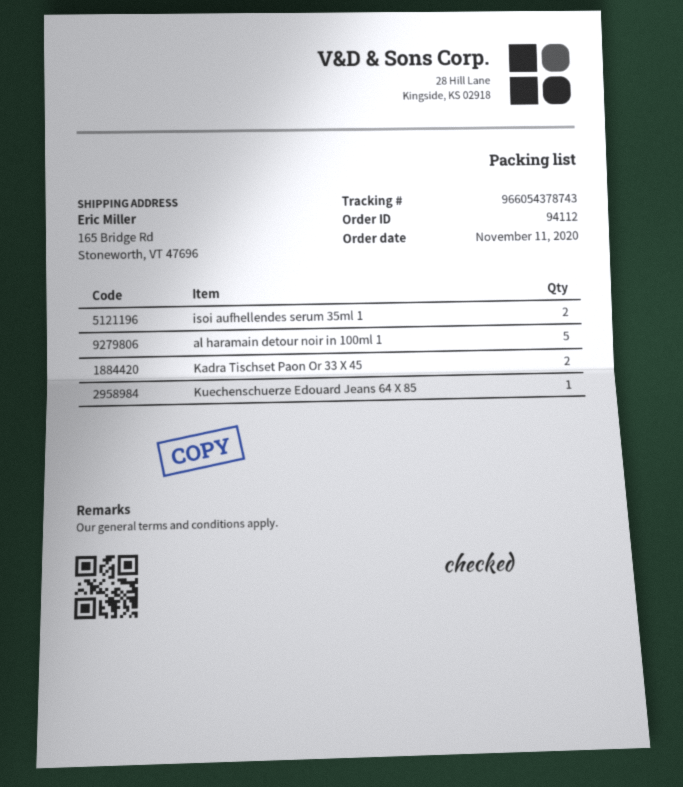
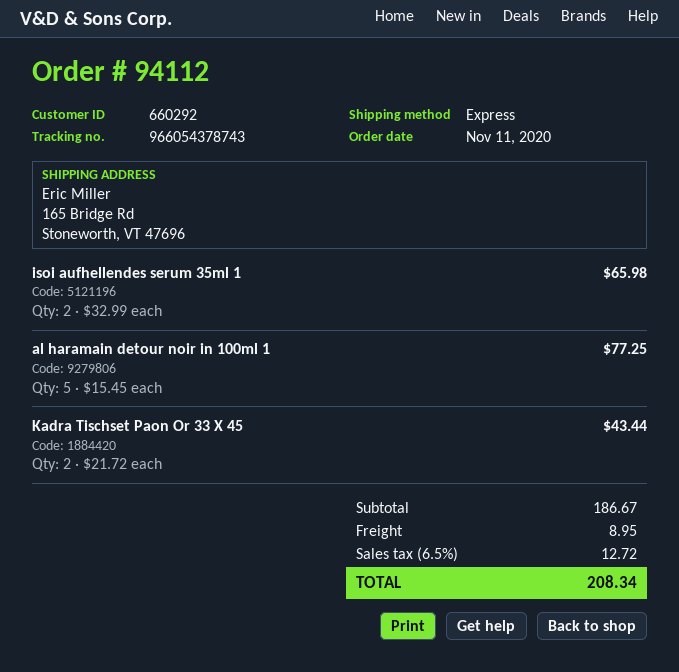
Kuechenschuerze Edouard Jeans 64 X 85: 1 -> none

